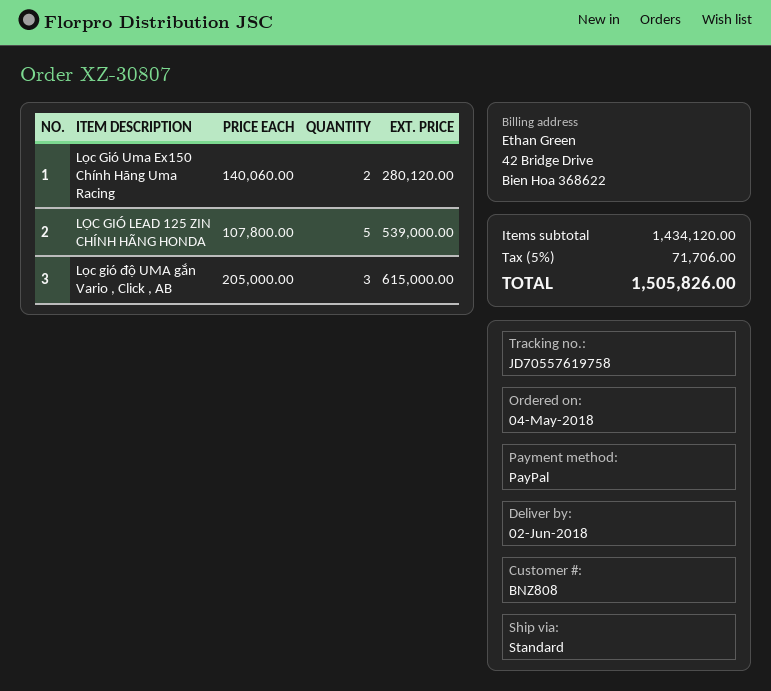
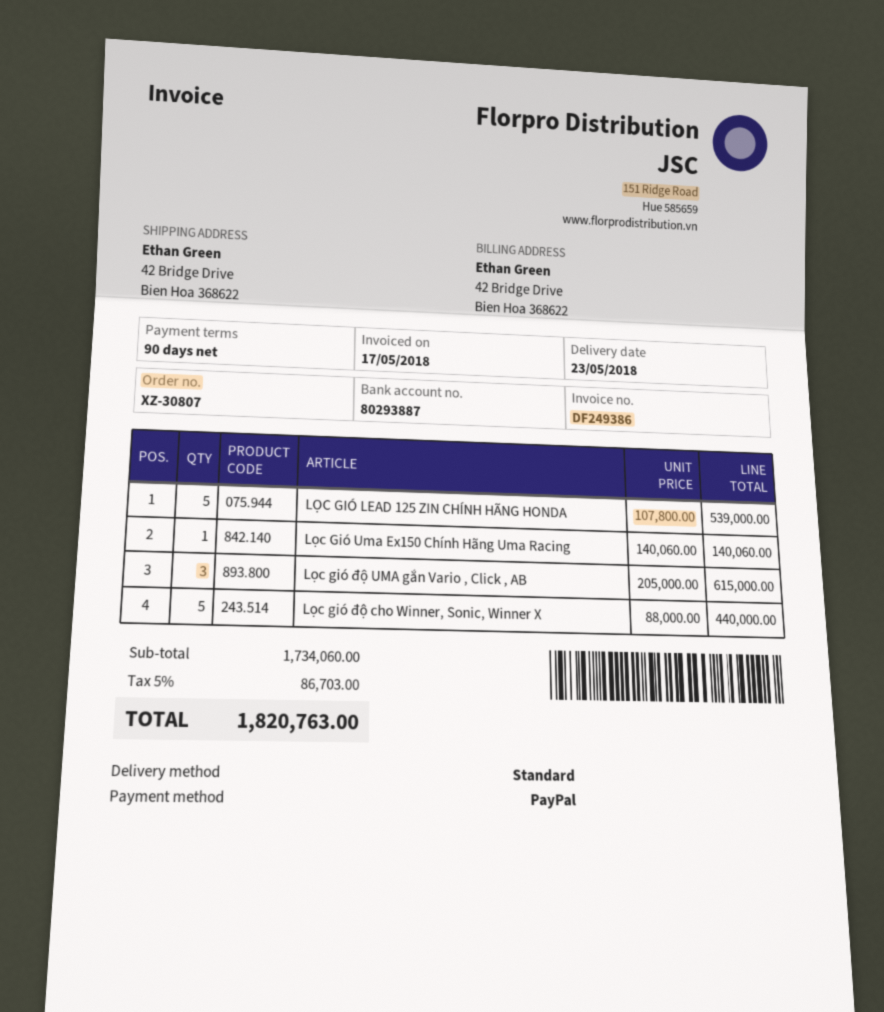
delivery date: 2018-06-02 -> 2018-05-23
Lọc Gió Uma Ex150 Chính Hãng Uma Racing: 2 x 140060.00 = 280120.00 -> 1 x 140060.00 = 140060.00
Lọc gió độ cho Winner, Sonic, Winner X: none -> 5 x 88000.00 = 440000.00
subtotal: 1434120.00 -> 1734060.00
tax: 5% = 71706.00 -> 5% = 86703.00
total: 1505826.00 -> 1820763.00

